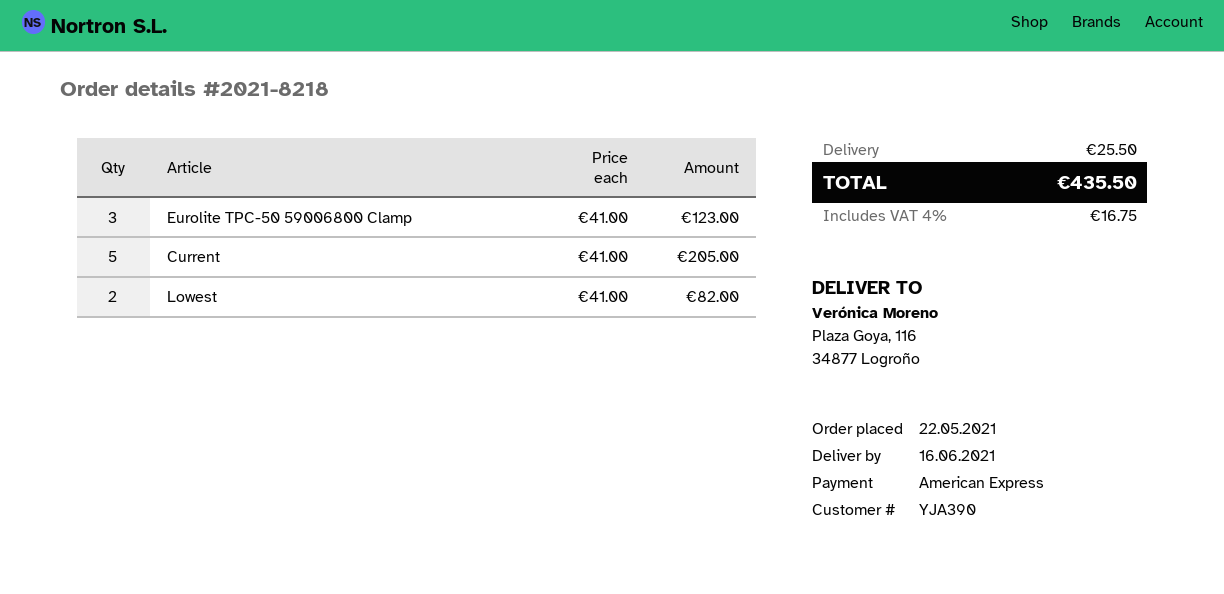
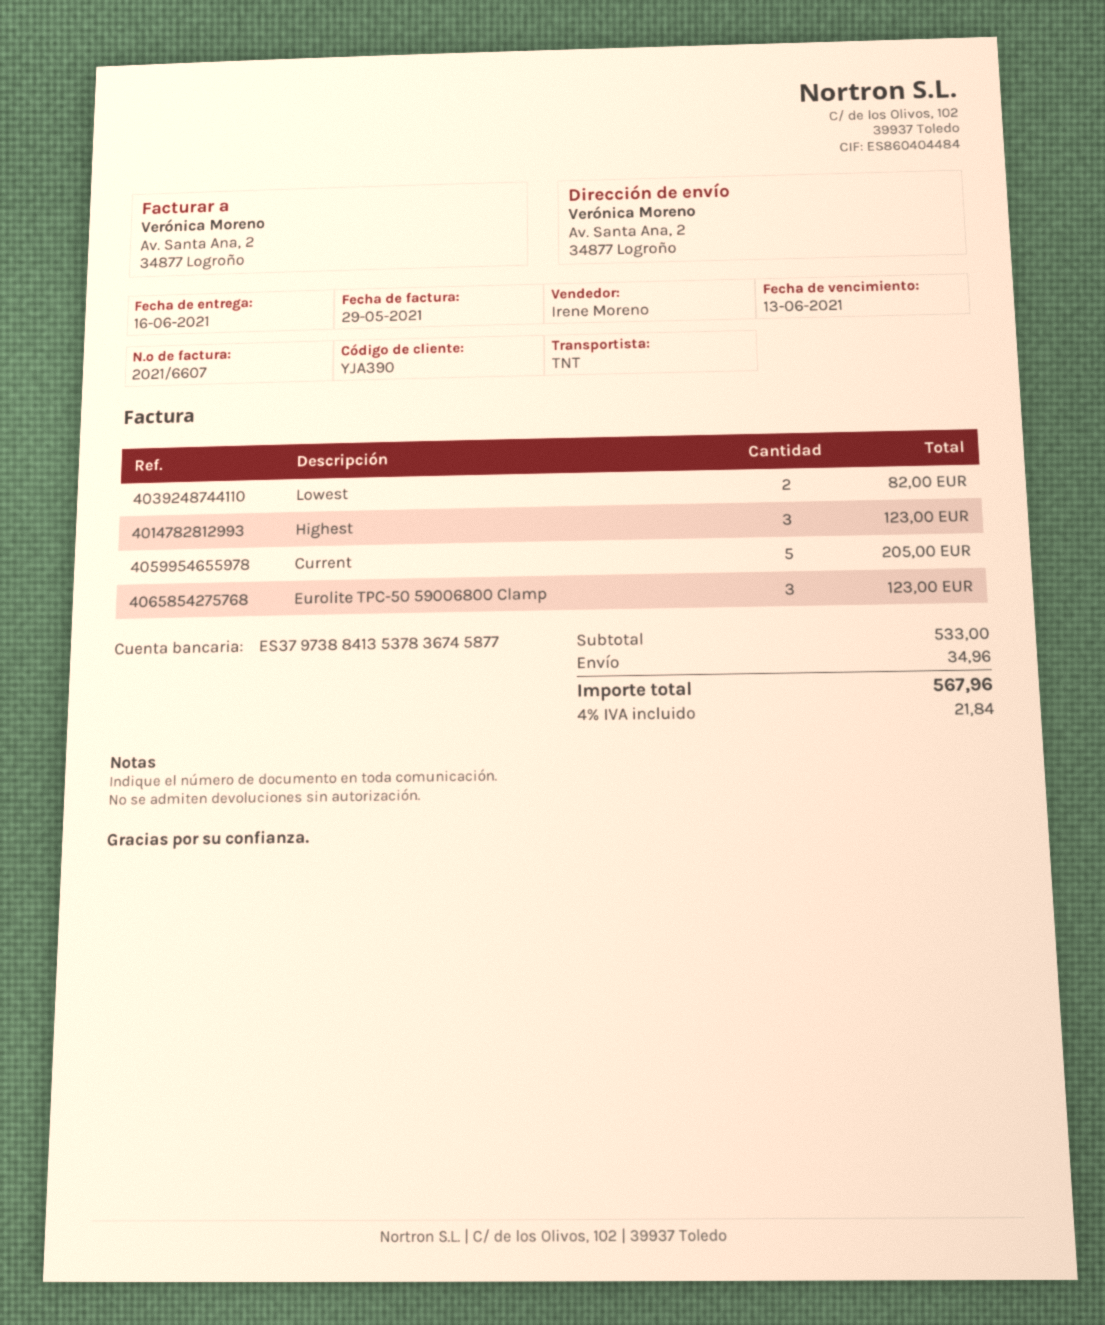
ship to: Plaza Goya, 116, 34877 Logroño -> Av. Santa Ana, 2, 34877 Logroño
Highest: none -> 3 for 123.00
shipping: 25.50 -> 34.96
tax: 4% = 16.75 -> 4% = 21.84
total: 435.50 -> 567.96

